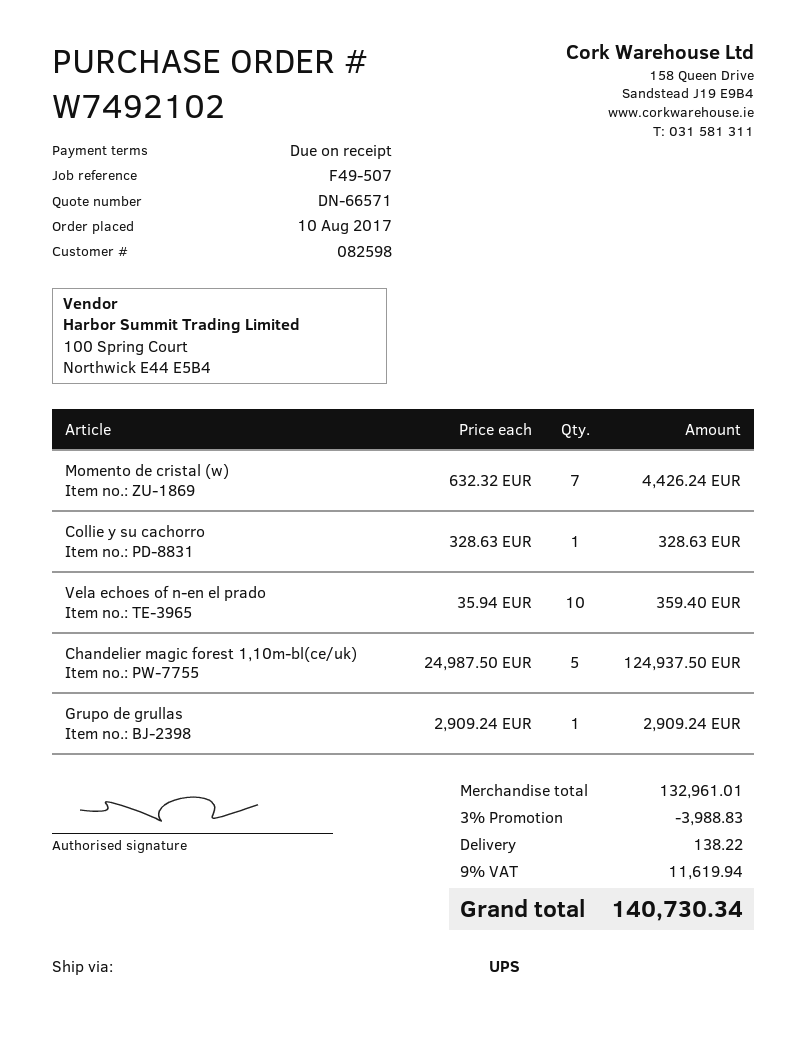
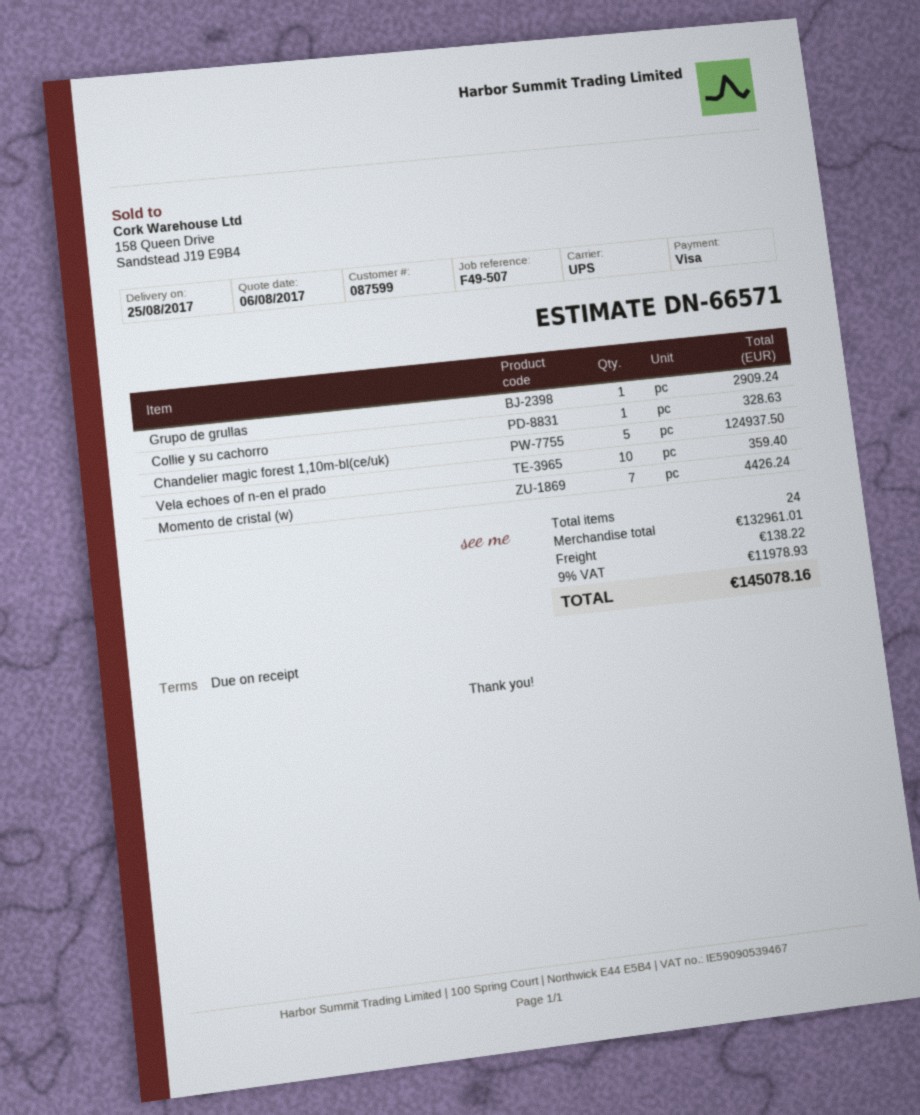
customer number: 082598 -> 087599
discount: 3% = 3988.83 -> none
tax: 9% = 11619.94 -> 9% = 11978.93
total: 140730.34 -> 145078.16

